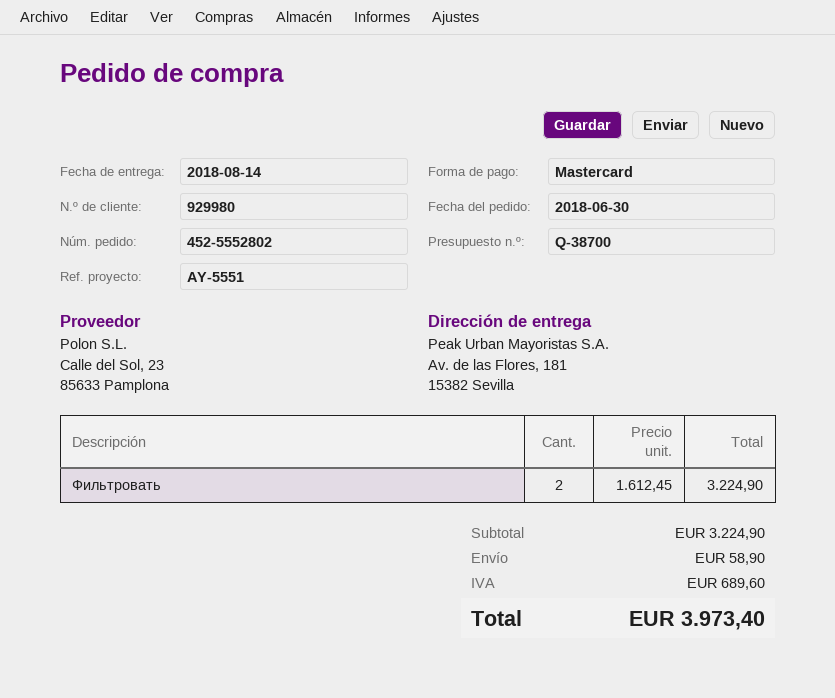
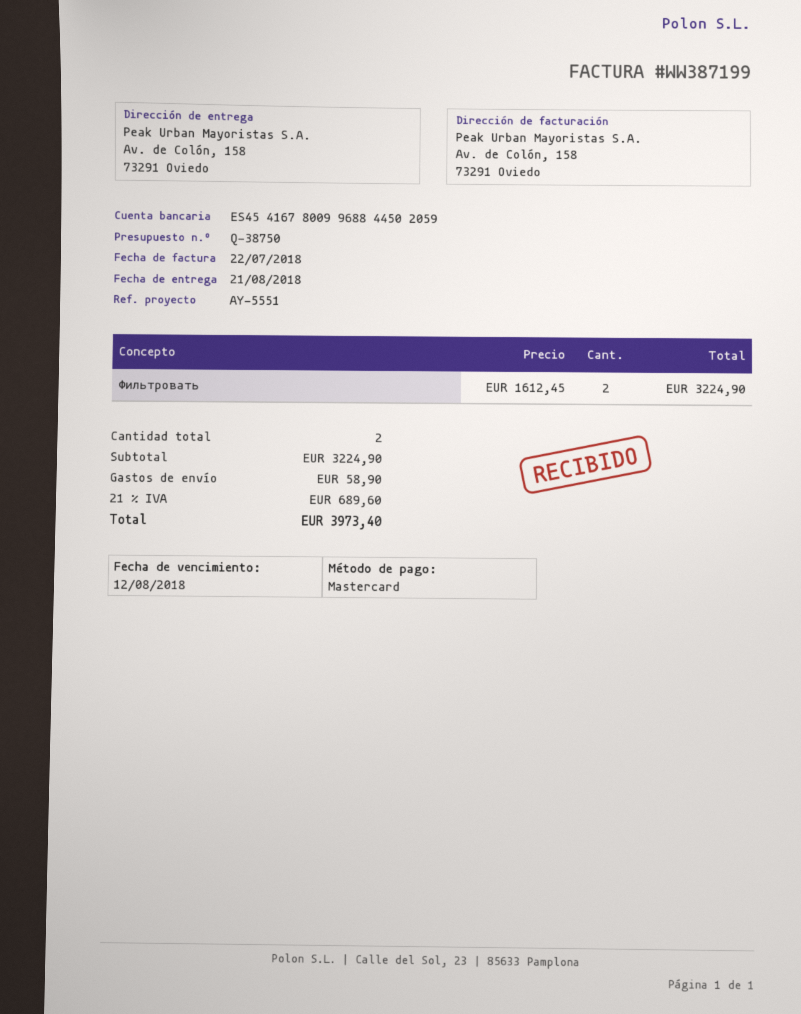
quote number: Q-38700 -> Q-38750
delivery date: 2018-08-14 -> 2018-08-21
ship to: Av. de las Flores, 181, 15382 Sevilla -> Av. de Colón, 158, 73291 Oviedo

